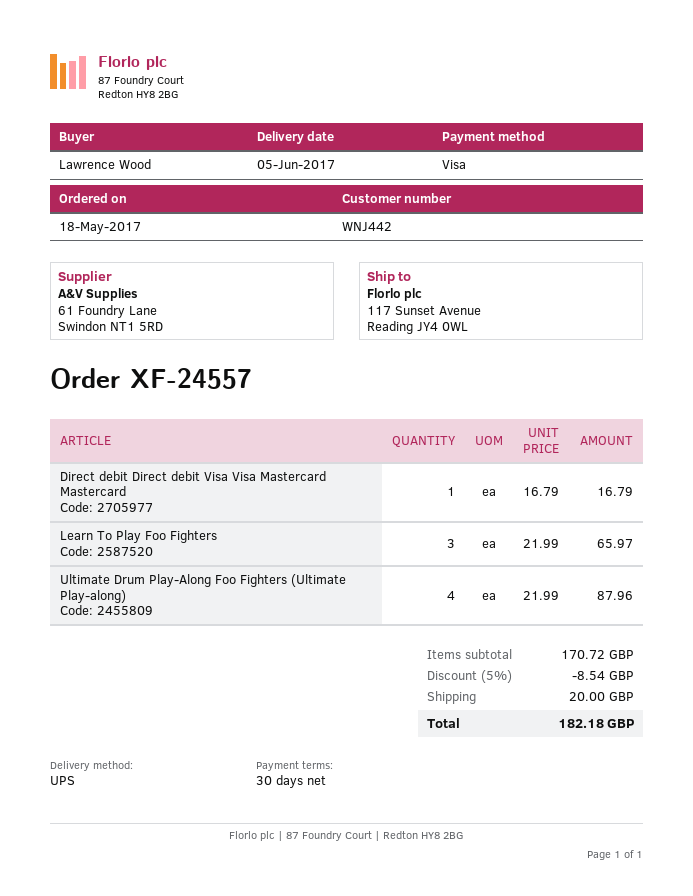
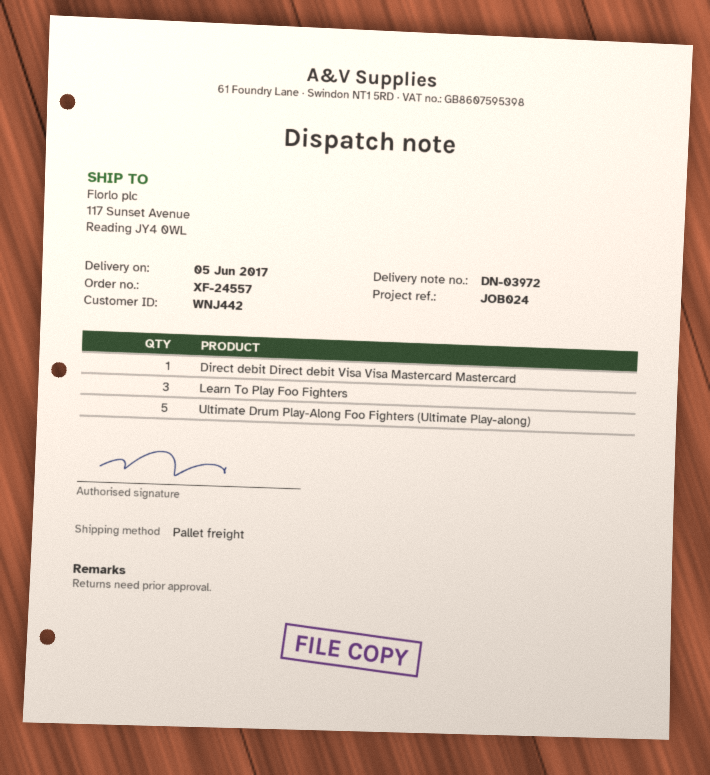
shipping method: UPS -> pallet freight
Ultimate Drum Play-Along Foo Fighters (Ultimate Play-along): 4 -> 5

